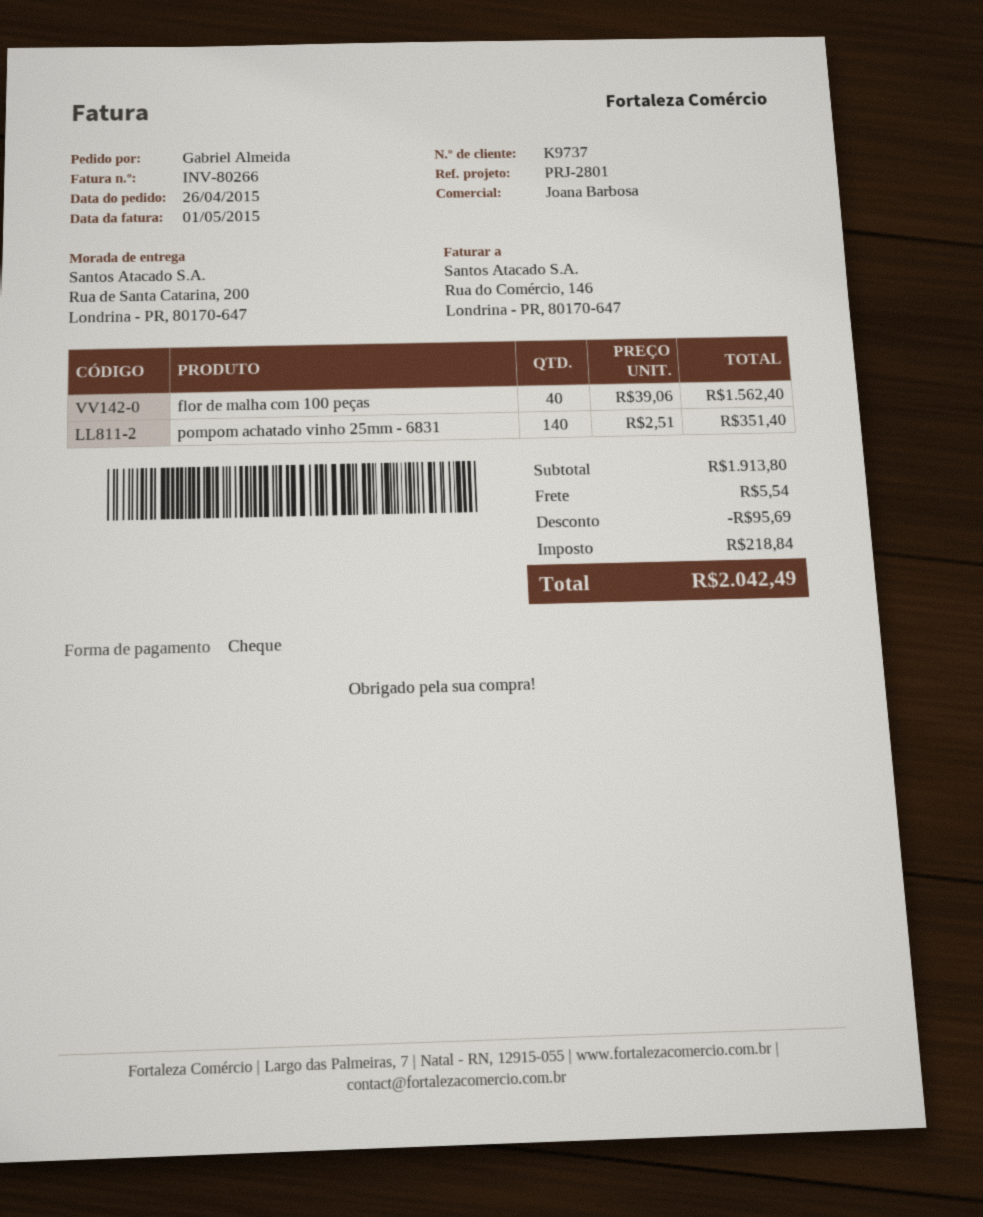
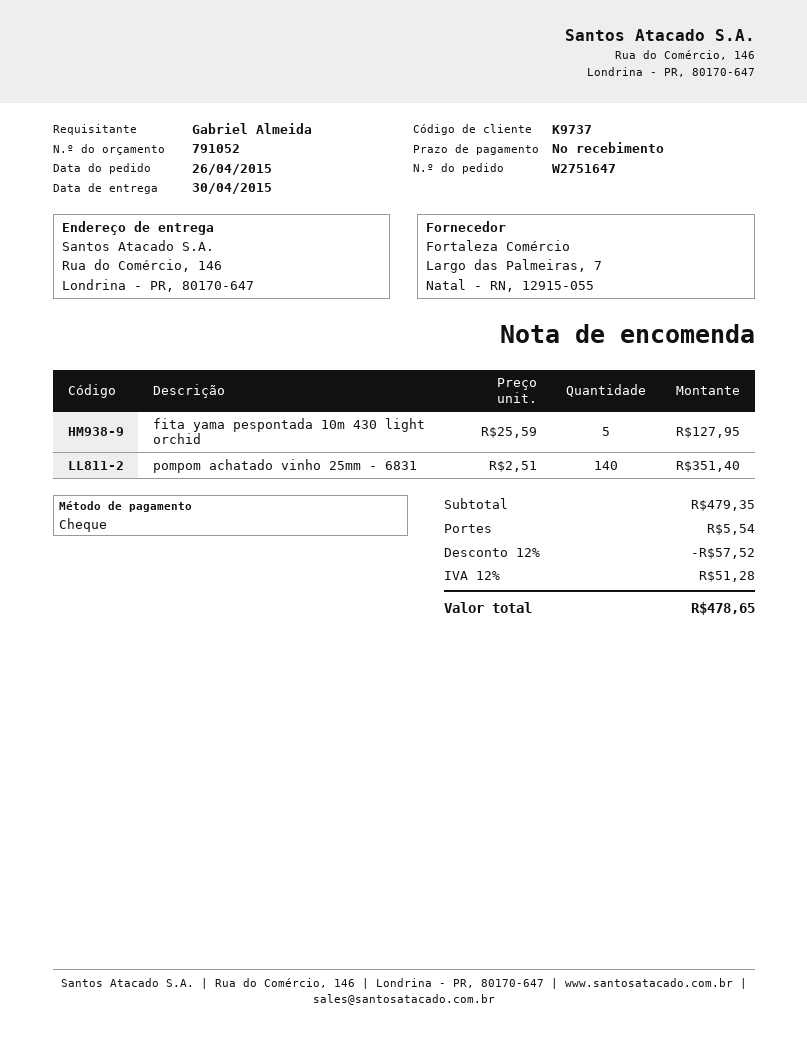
ship to: Rua de Santa Catarina, 200, Londrina - PR, 80170-647 -> Rua do Comércio, 146, Londrina - PR, 80170-647
flor de malha com 100 peças: 40 x 39.06 = 1562.40 -> none
fita yama pespontada 10m 430 light orchid: none -> 5 x 25.59 = 127.95
subtotal: 1913.80 -> 479.35
discount: 95.69 -> 57.52
tax: 218.84 -> 51.28
total: 2042.49 -> 478.65

